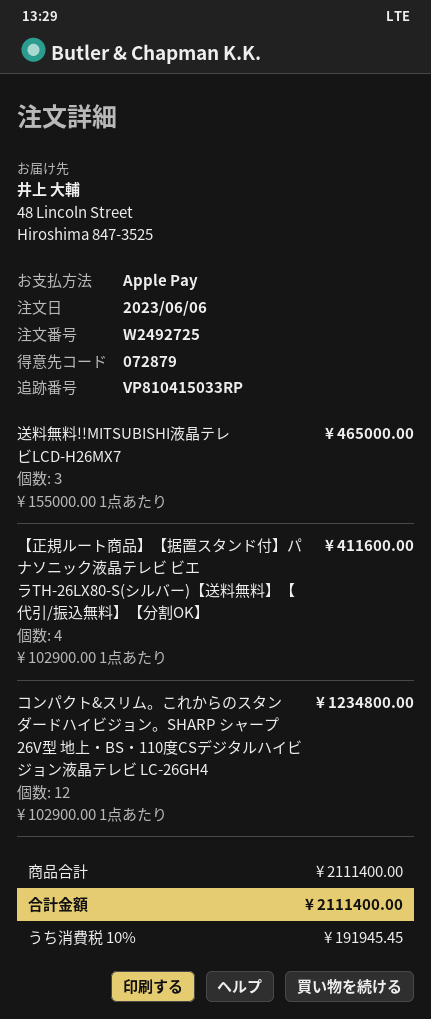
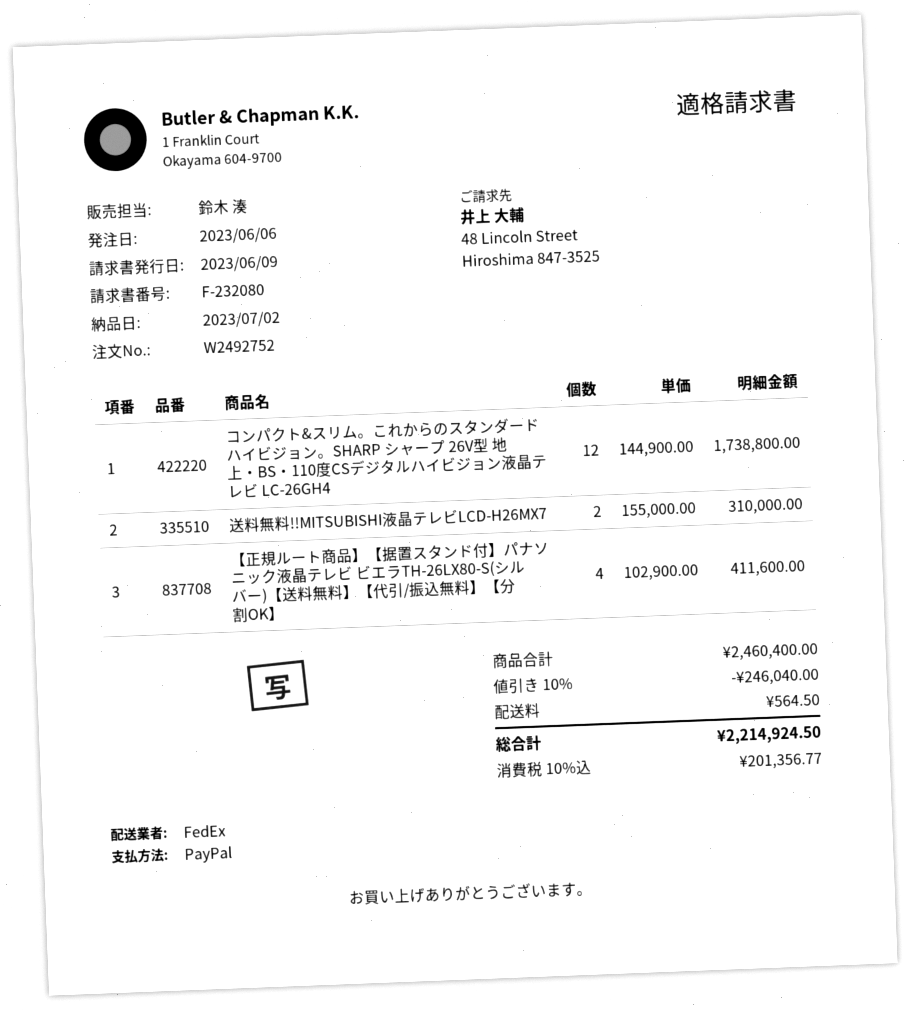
order number: W2492725 -> W2492752
payment method: Apple Pay -> PayPal
送料無料!!MITSUBISHI液晶テレビLCD-H26MX7: 3 x 155000.00 = 465000.00 -> 2 x 155000.00 = 310000.00
コンパクト&スリム。これからのスタンダードハイビジョン。SHARP シャープ 26V型 地上・BS・110度CSデジタルハイビジョン液晶テレビ LC-26GH4: 12 x 102900.00 = 1234800.00 -> 12 x 144900.00 = 1738800.00
subtotal: 2111400.00 -> 2460400.00
discount: none -> 10% = 246040.00
shipping: none -> 564.50
tax: 10% = 191945.45 -> 10% = 201356.77
total: 2111400.00 -> 2214924.50

